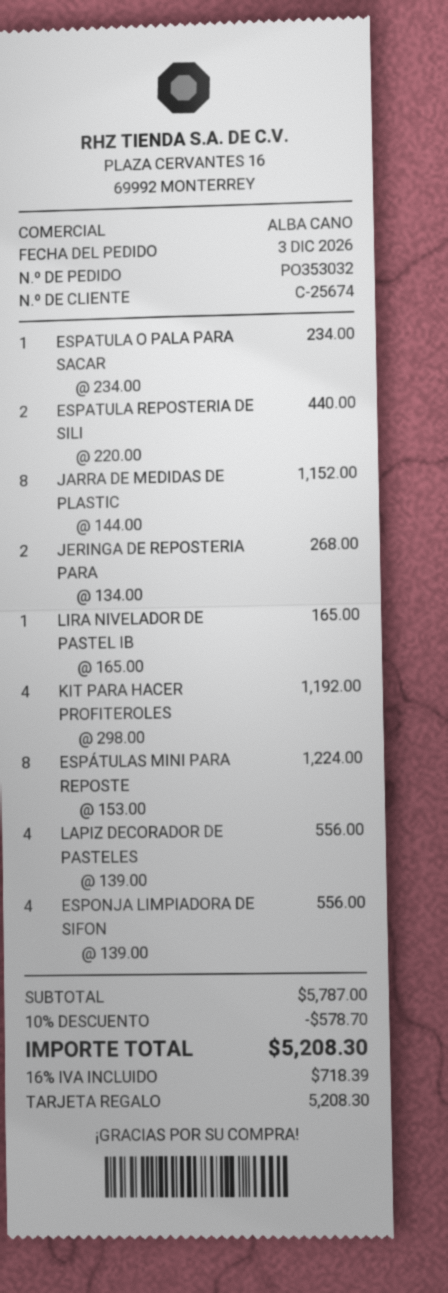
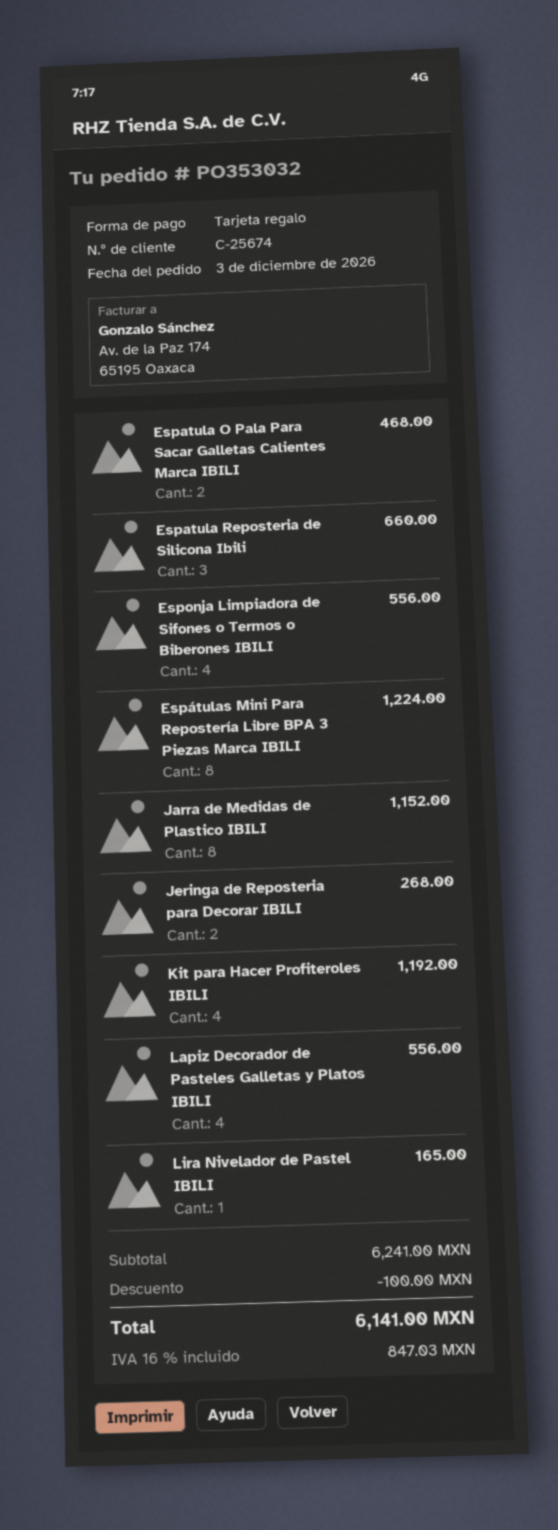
ESPATULA O PALA PARA SACAR: 1 for 234.00 -> 2 for 468.00
ESPATULA REPOSTERIA DE SILI: 2 for 440.00 -> 3 for 660.00
subtotal: 5787.00 -> 6241.00
discount: 578.70 -> 100.00
tax: 16% = 718.39 -> 16% = 847.03
total: 5208.30 -> 6141.00

